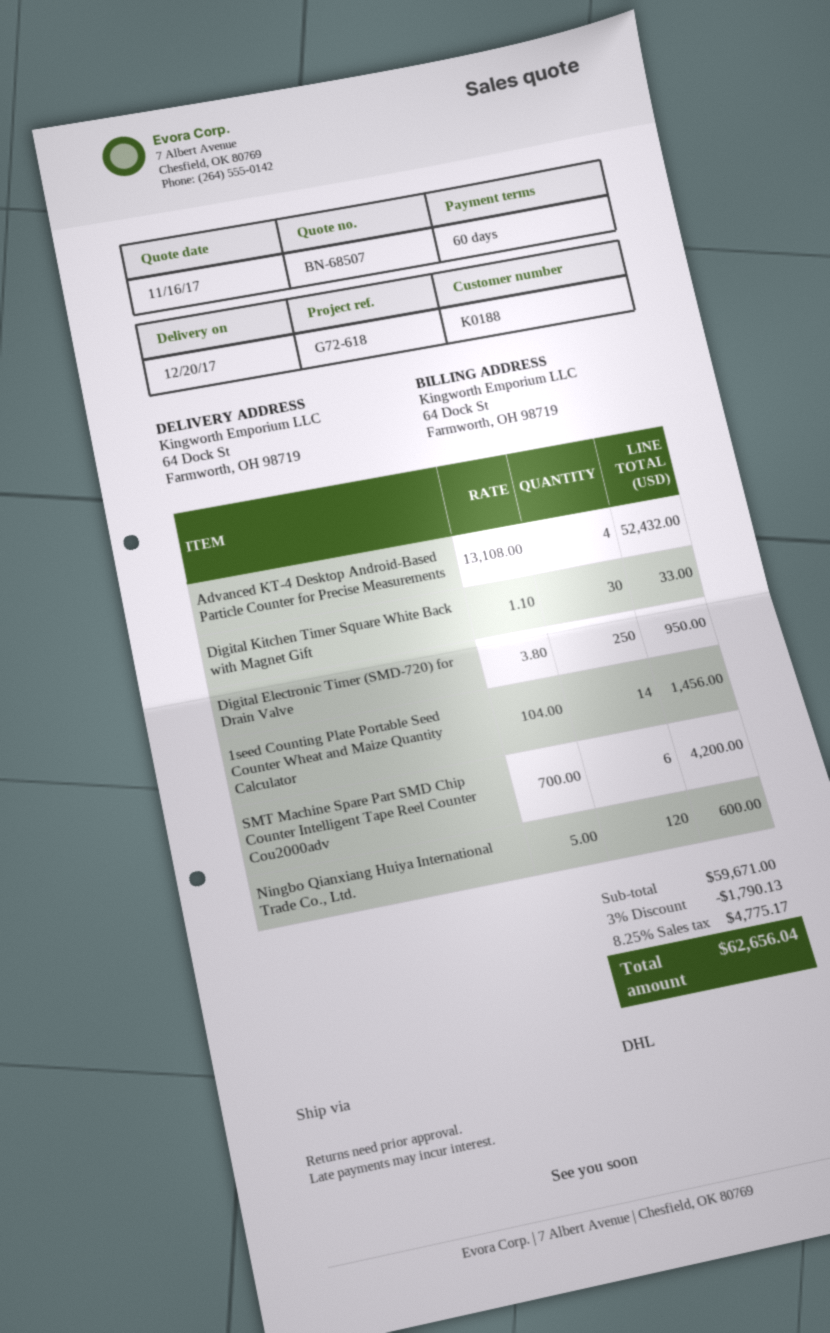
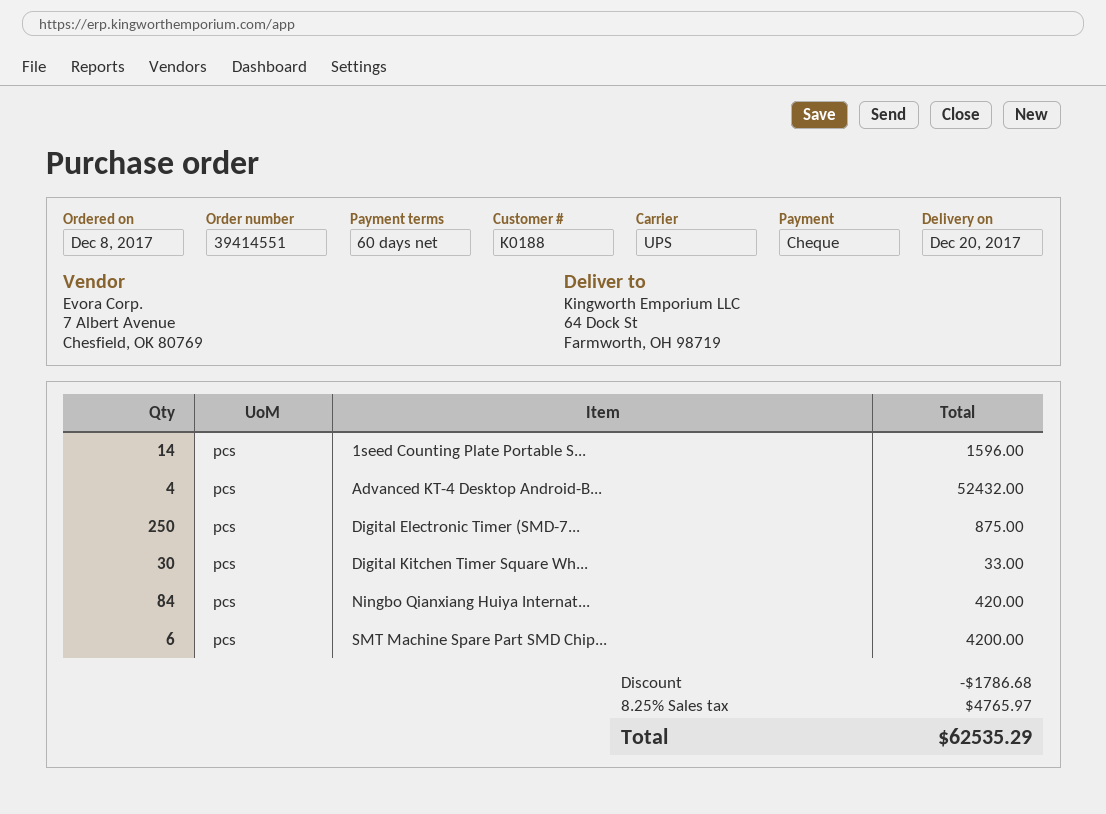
shipping method: DHL -> UPS
Digital Electronic Timer (SMD-720) for Drain Valve: 250 for 950.00 -> 250 for 875.00
1seed Counting Plate Portable Seed Counter Wheat and Maize Quantity Calculator: 14 for 1456.00 -> 14 for 1596.00
Ningbo Qianxiang Huiya International Trade Co., Ltd.: 120 for 600.00 -> 84 for 420.00
discount: 1790.13 -> 1786.68
tax: 8.25% = 4775.17 -> 8.25% = 4765.97
total: 62656.04 -> 62535.29

